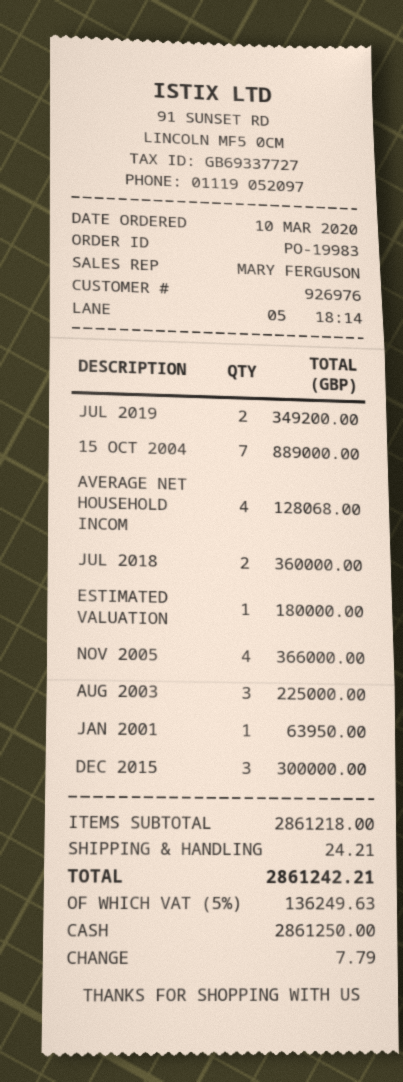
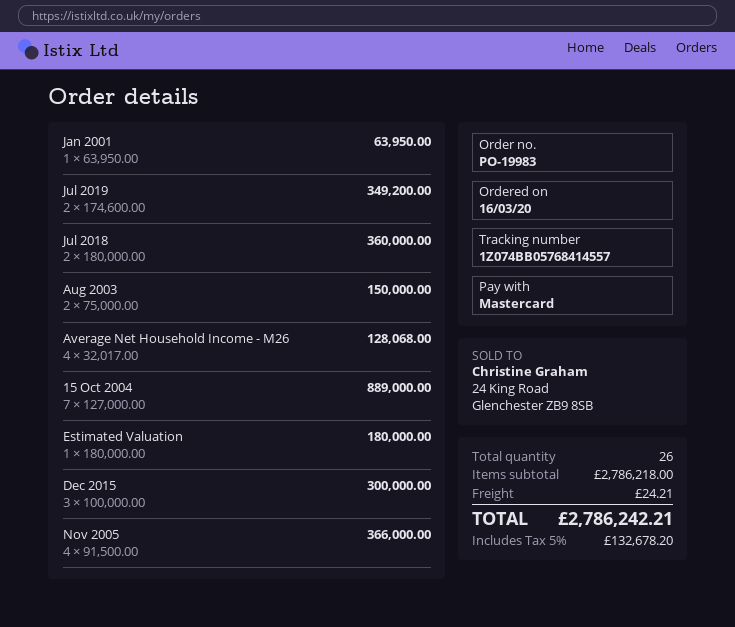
order date: 2020-03-10 -> 2020-03-16
payment method: cash -> Mastercard
AUG 2003: 3 for 225000.00 -> 2 for 150000.00
subtotal: 2861218.00 -> 2786218.00
tax: 5% = 136249.63 -> 5% = 132678.20
total: 2861242.21 -> 2786242.21

